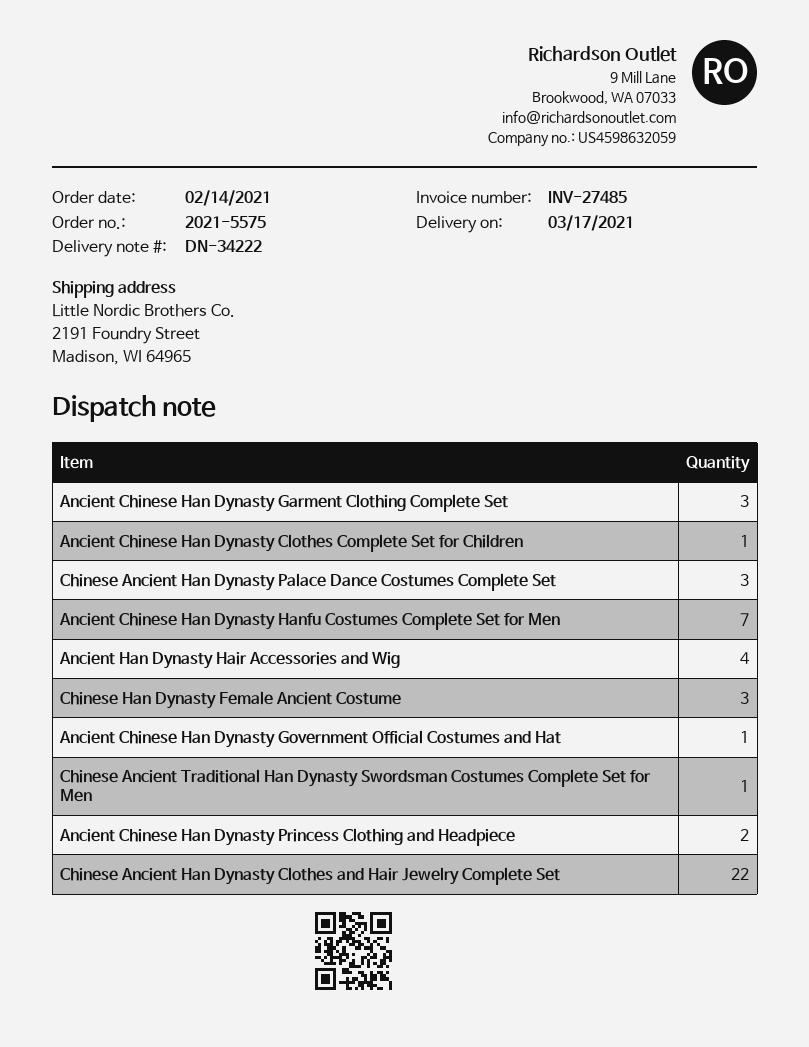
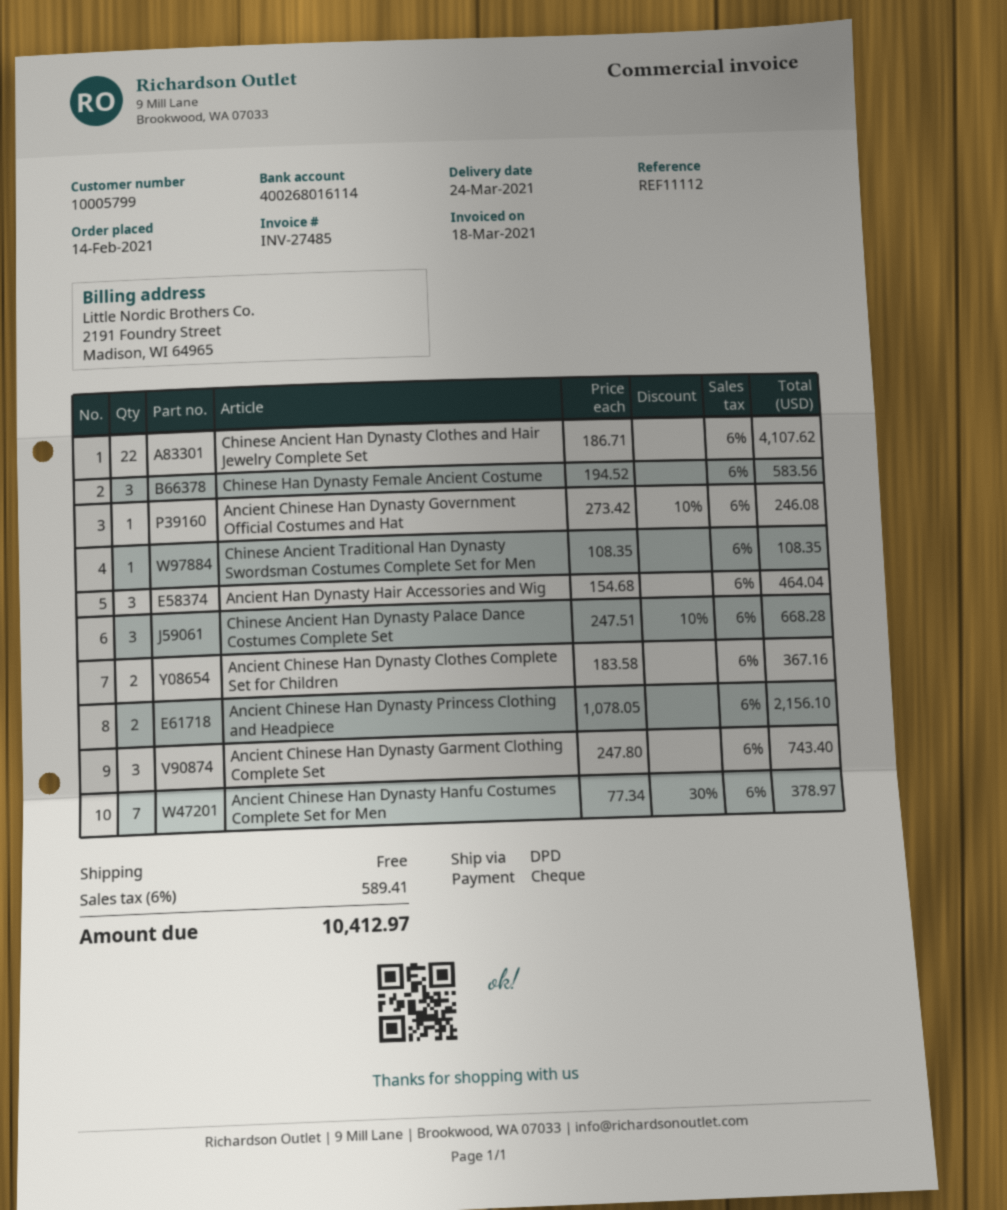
delivery date: 2021-03-17 -> 2021-03-24
Ancient Chinese Han Dynasty Clothes Complete Set for Children: 1 -> 2
Ancient Han Dynasty Hair Accessories and Wig: 4 -> 3

